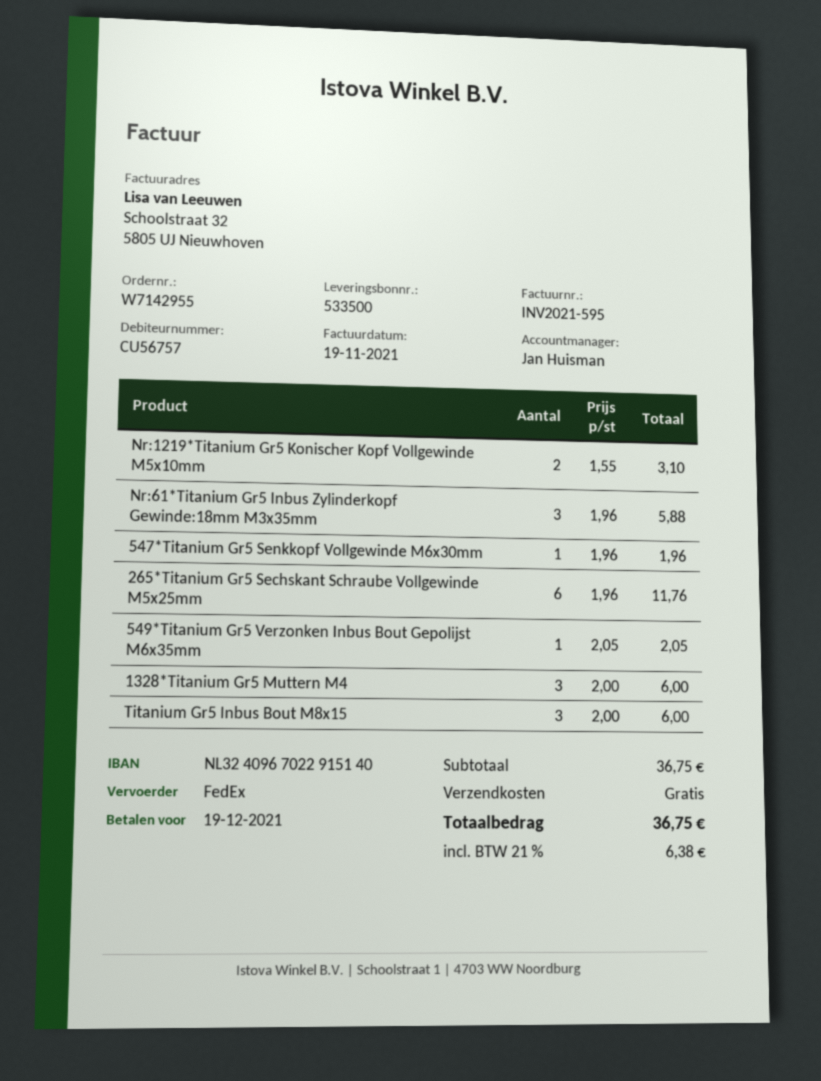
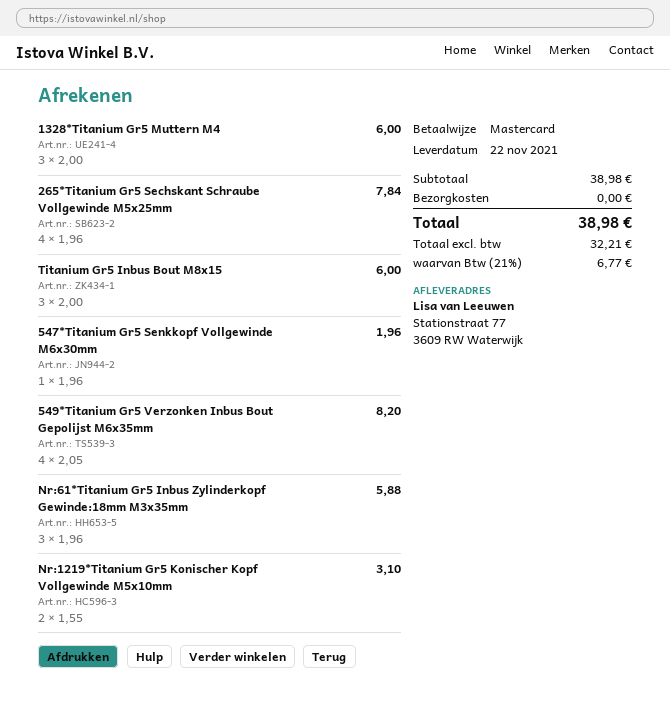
265*Titanium Gr5 Sechskant Schraube Vollgewinde M5x25mm: 6 x 1.96 = 11.76 -> 4 x 1.96 = 7.84
549*Titanium Gr5 Verzonken Inbus Bout Gepolijst M6x35mm: 1 x 2.05 = 2.05 -> 4 x 2.05 = 8.20
subtotal: 36.75 -> 38.98
tax: 21% = 6.38 -> 21% = 6.77
total: 36.75 -> 38.98

